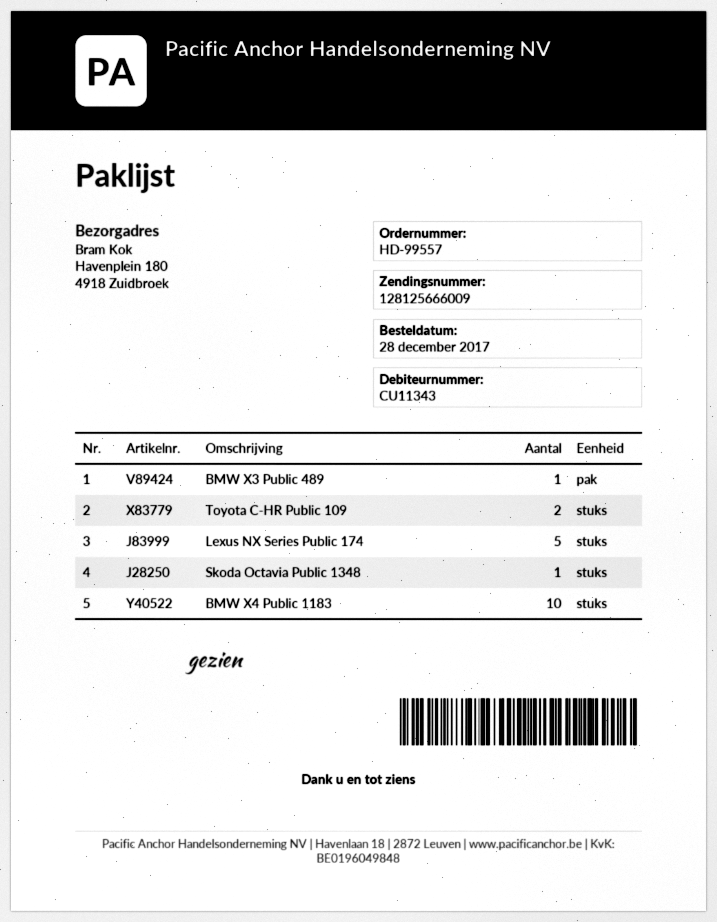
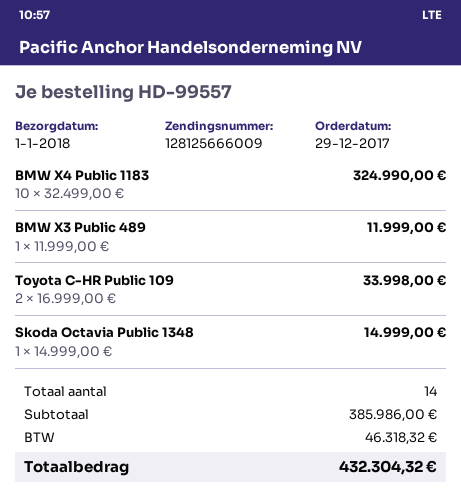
order date: 2017-12-28 -> 2017-12-29
Lexus NX Series Public 174: 5 -> none

